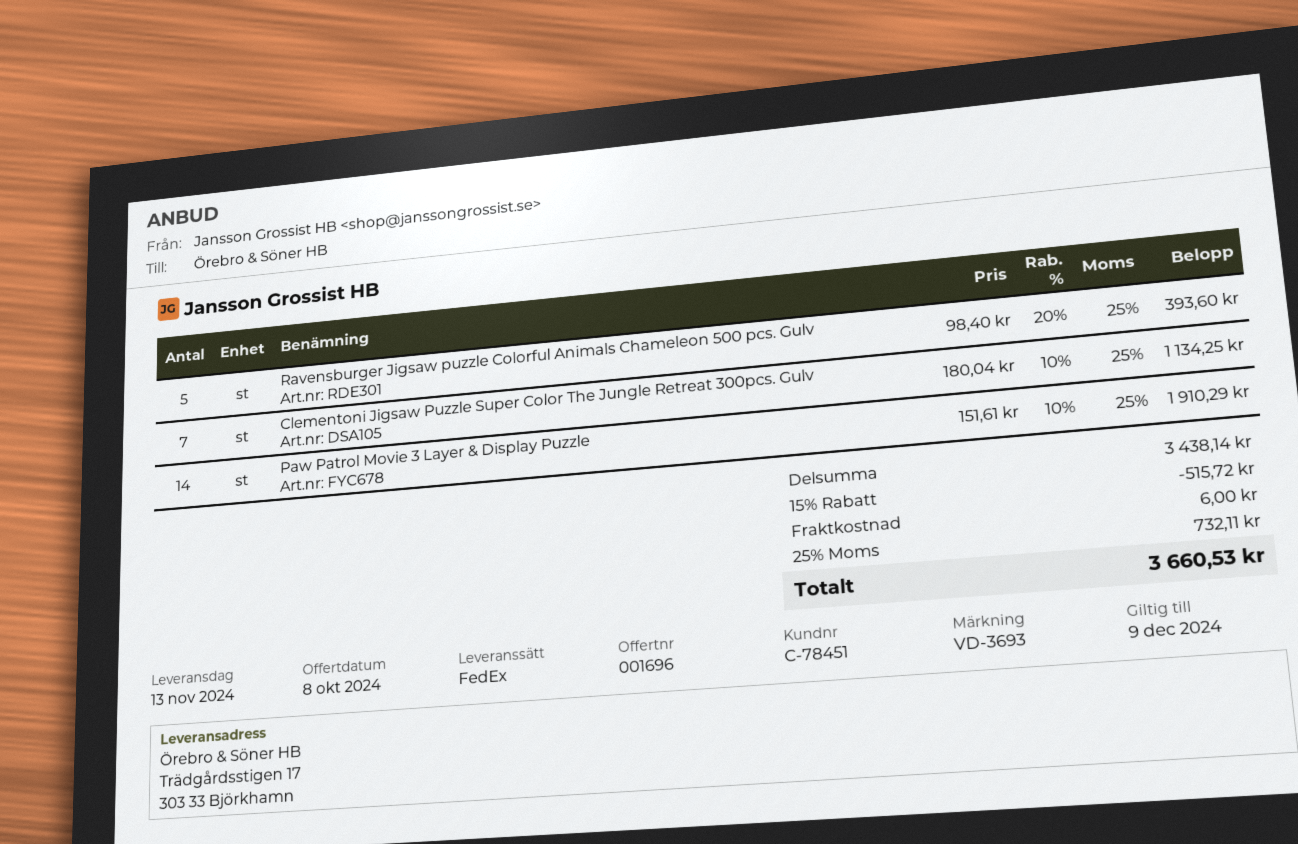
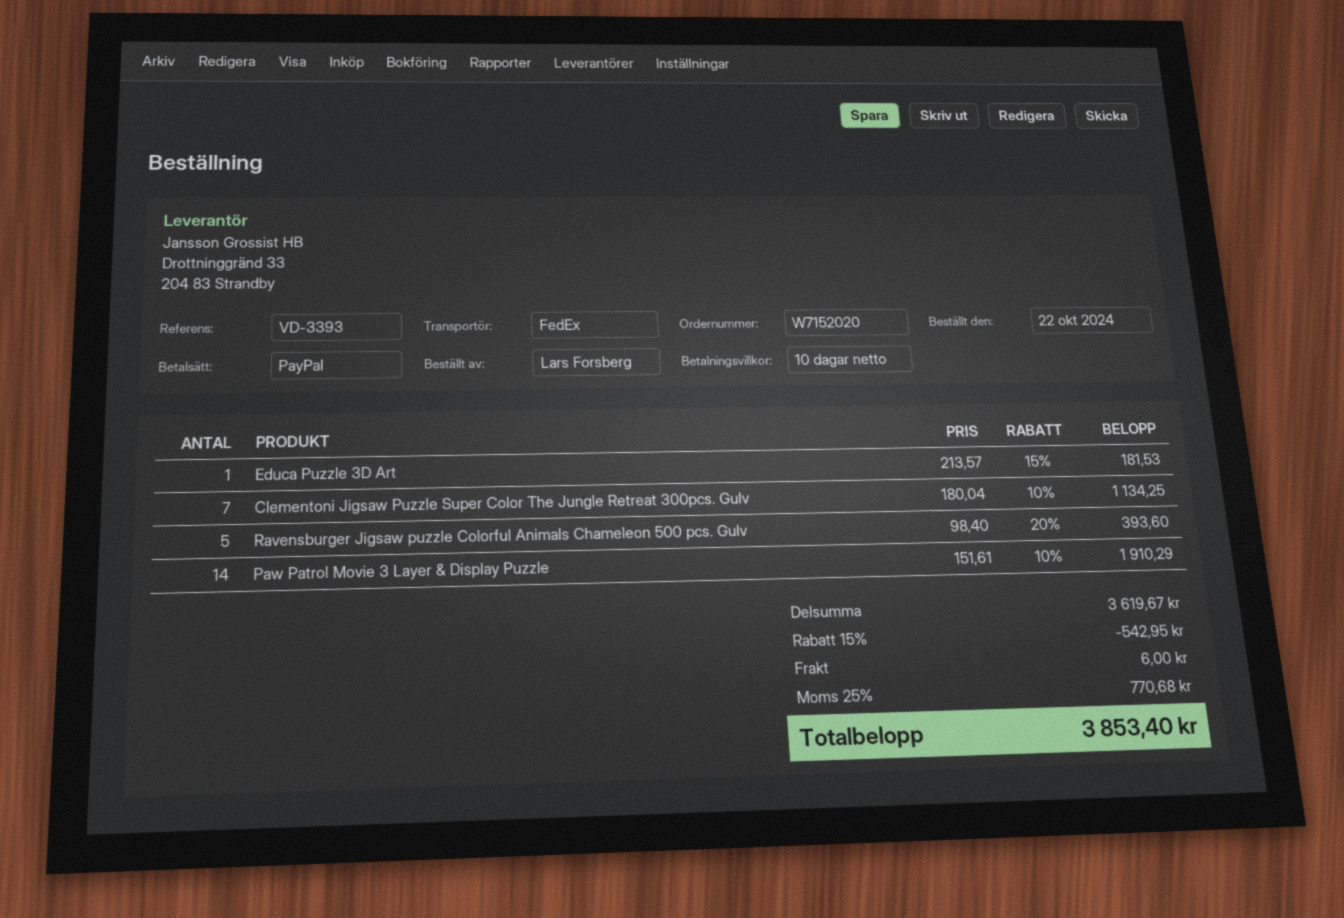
reference: VD-3693 -> VD-3393
Educa Puzzle 3D Art: none -> 1 x 213.57 - 15% = 181.53
subtotal: 3438.14 -> 3619.67
discount: 15% = 515.72 -> 15% = 542.95
tax: 25% = 732.11 -> 25% = 770.68
total: 3660.53 -> 3853.40

